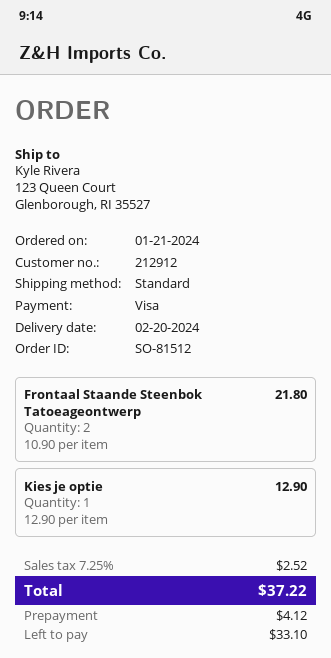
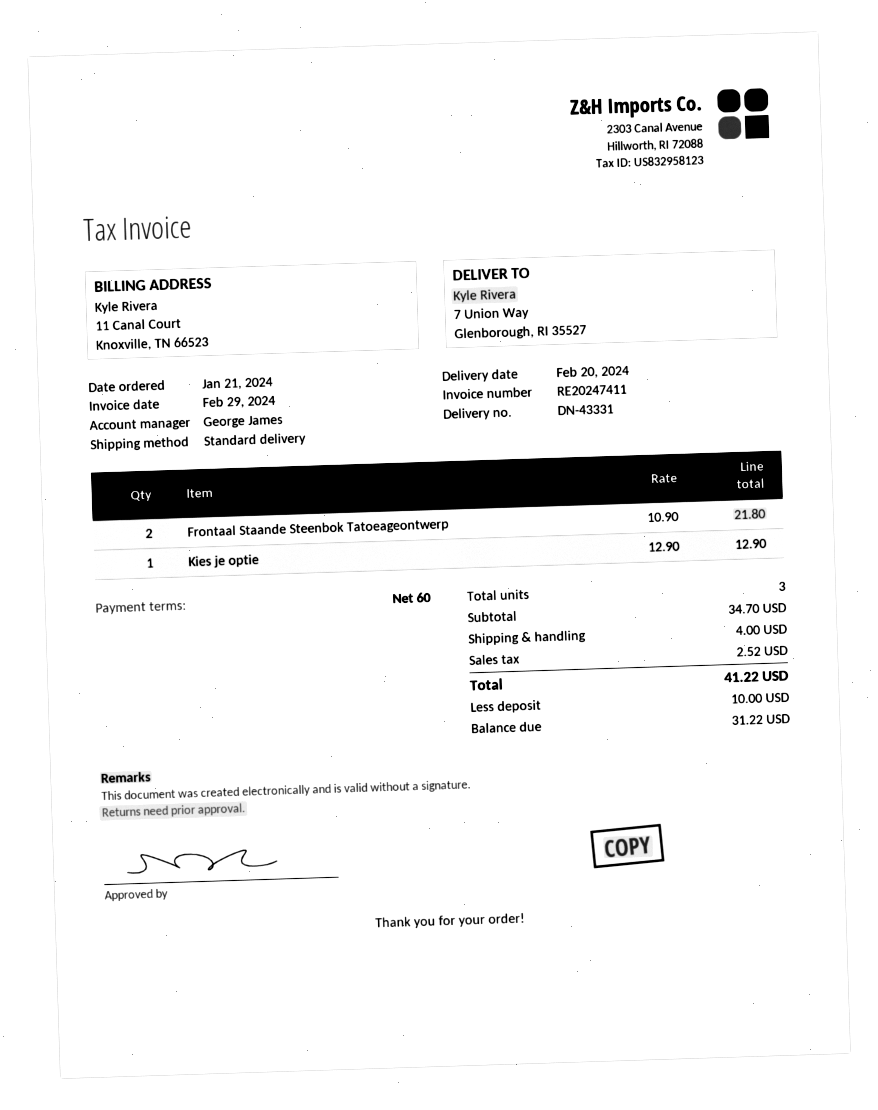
ship to: 123 Queen Court, Glenborough, RI 35527 -> 7 Union Way, Glenborough, RI 35527
shipping: none -> 4.00
total: 37.22 -> 41.22
deposit: 4.12 -> 10.00
balance: 33.10 -> 31.22

